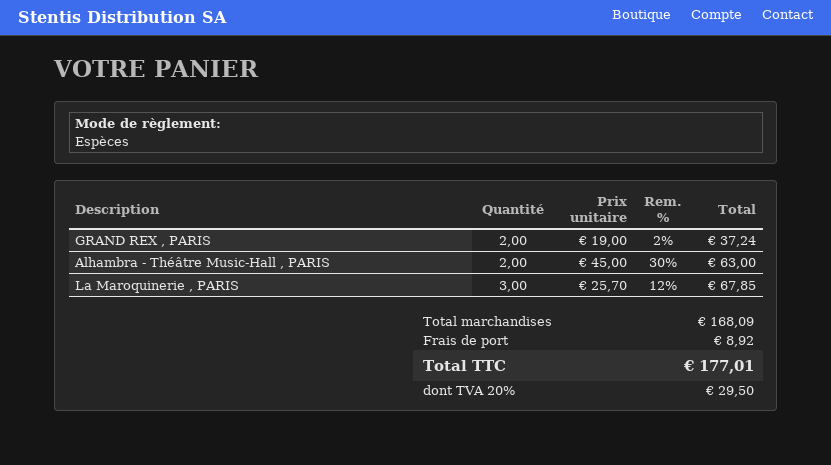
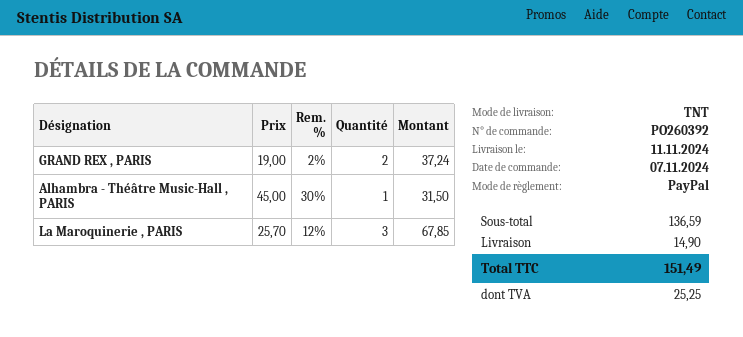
payment method: cash -> PayPal
Alhambra - Théâtre Music-Hall , PARIS: 2 x 45.00 - 30% = 63.00 -> 1 x 45.00 - 30% = 31.50
subtotal: 168.09 -> 136.59
shipping: 8.92 -> 14.90
tax: 29.50 -> 25.25
total: 177.01 -> 151.49

